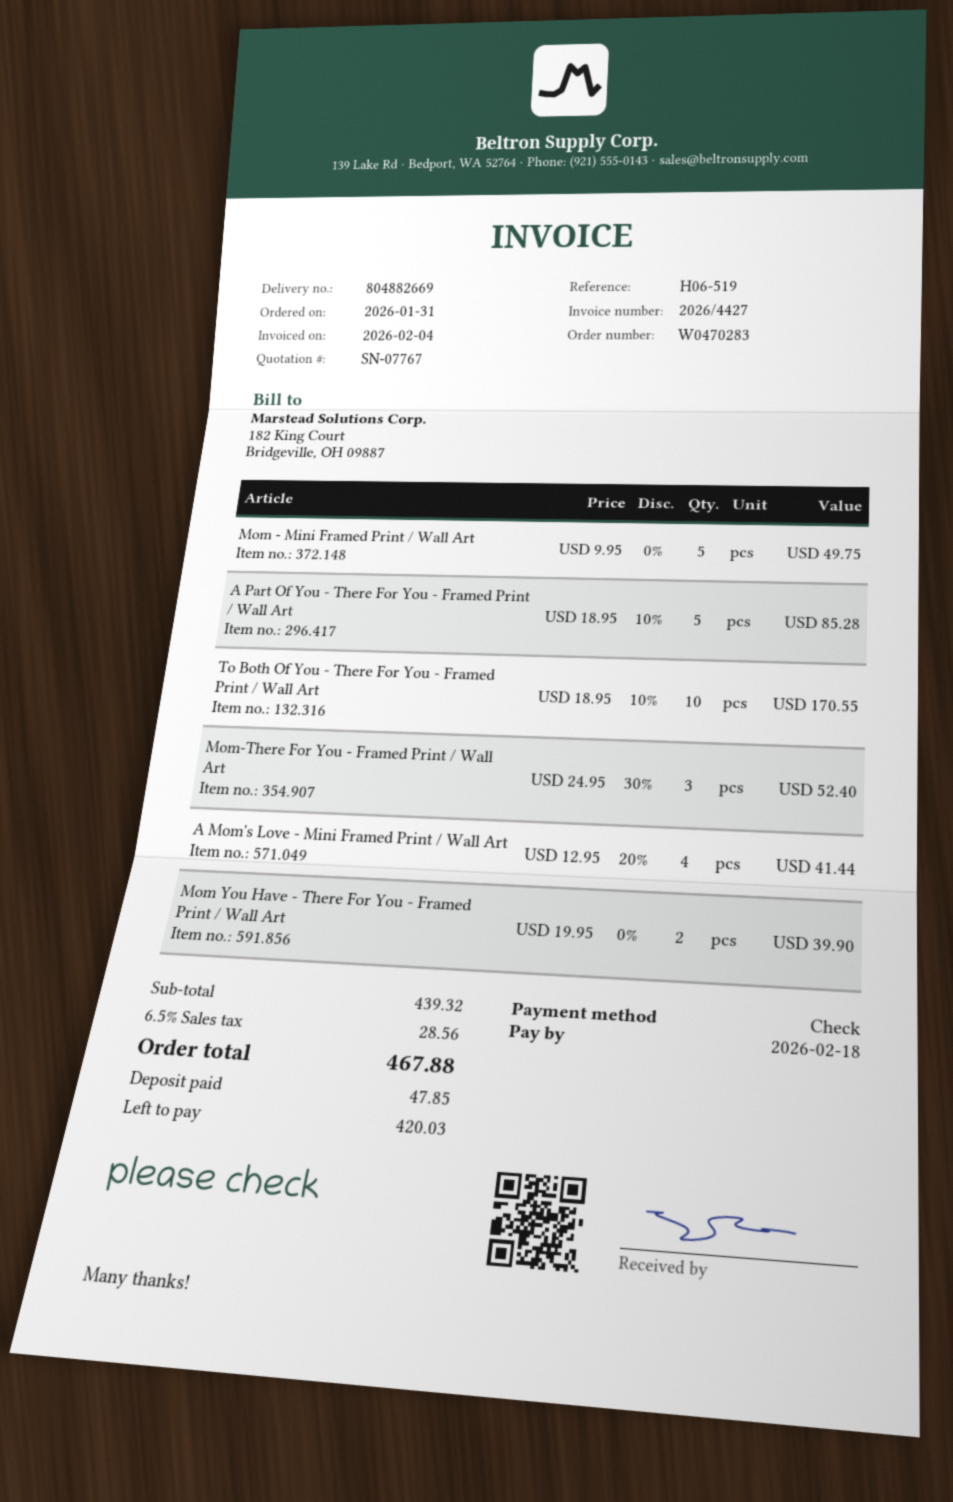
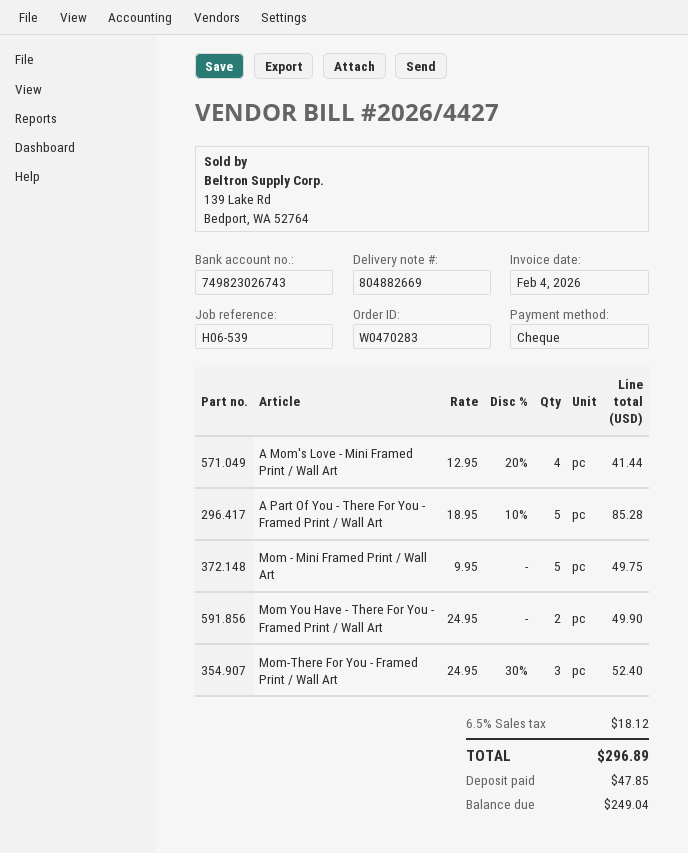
reference: H06-519 -> H06-539
To Both Of You - There For You - Framed Print / Wall Art: 10 x 18.95 - 10% = 170.55 -> none
Mom You Have - There For You - Framed Print / Wall Art: 2 x 19.95 = 39.90 -> 2 x 24.95 = 49.90
tax: 6.5% = 28.56 -> 6.5% = 18.12
total: 467.88 -> 296.89
balance: 420.03 -> 249.04

